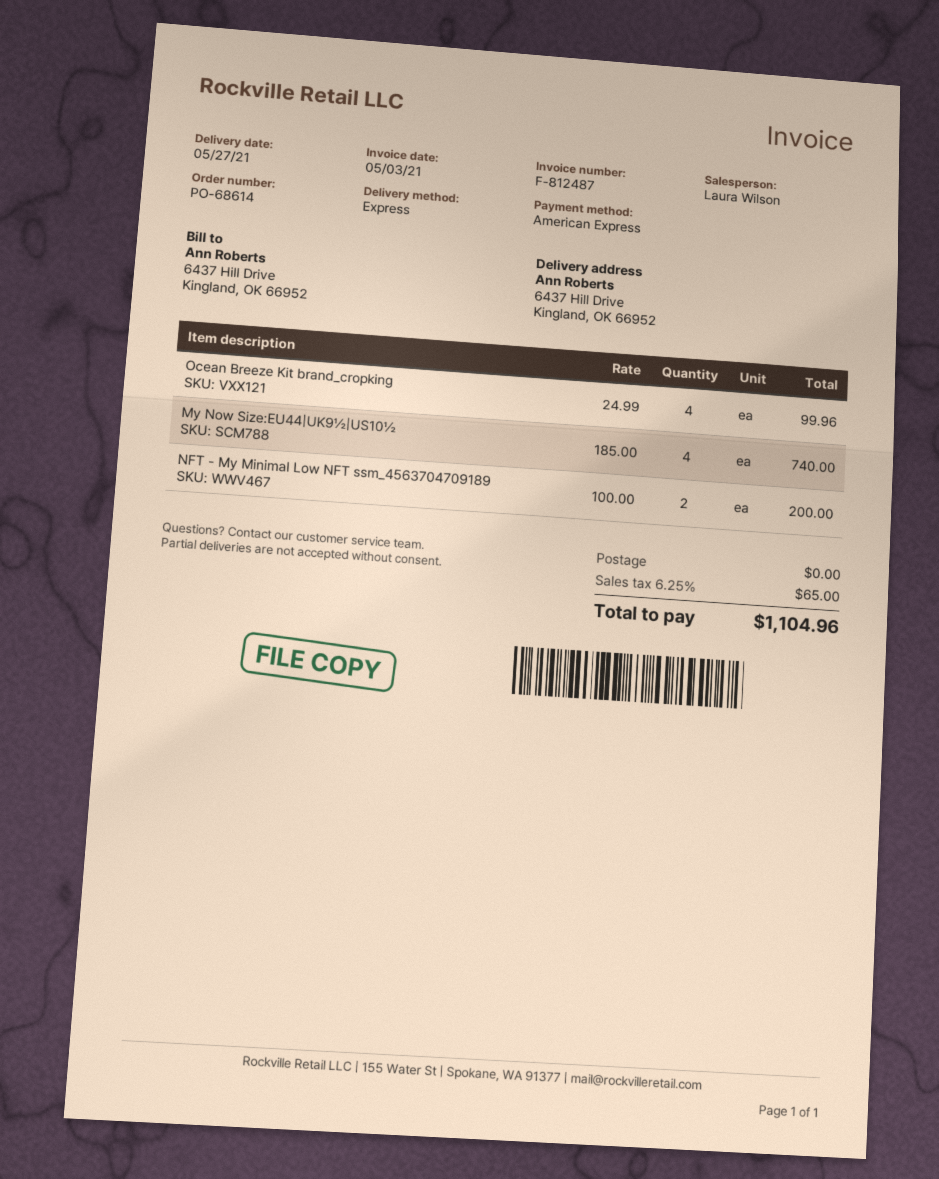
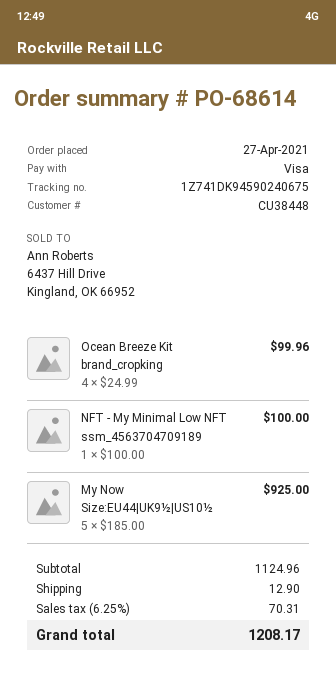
payment method: American Express -> Visa
My Now Size:EU44|UK9½|US10½: 4 x 185.00 = 740.00 -> 5 x 185.00 = 925.00
NFT - My Minimal Low NFT ssm_4563704709189: 2 x 100.00 = 200.00 -> 1 x 100.00 = 100.00
shipping: 0.00 -> 12.90
tax: 6.25% = 65.00 -> 6.25% = 70.31
total: 1104.96 -> 1208.17

